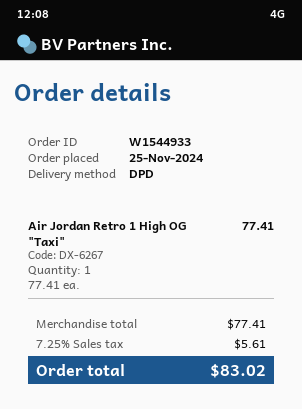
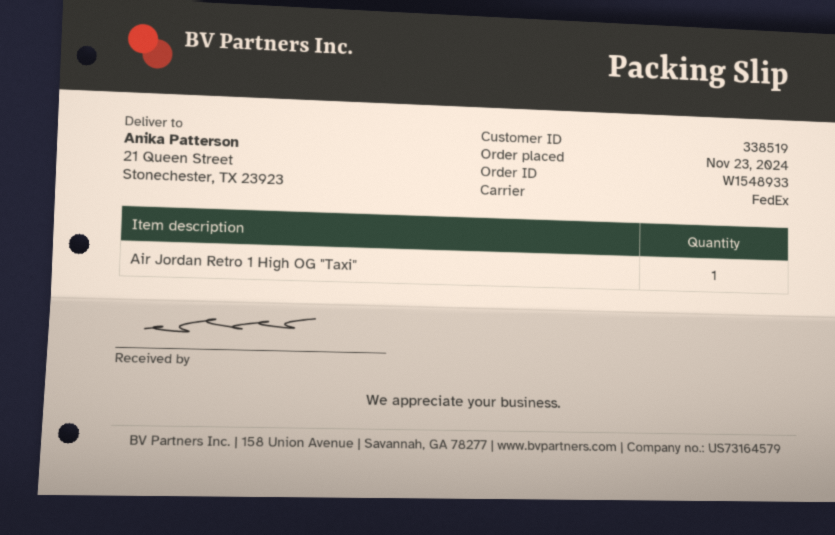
order number: W1544933 -> W1548933
order date: 2024-11-25 -> 2024-11-23
shipping method: DPD -> FedEx

